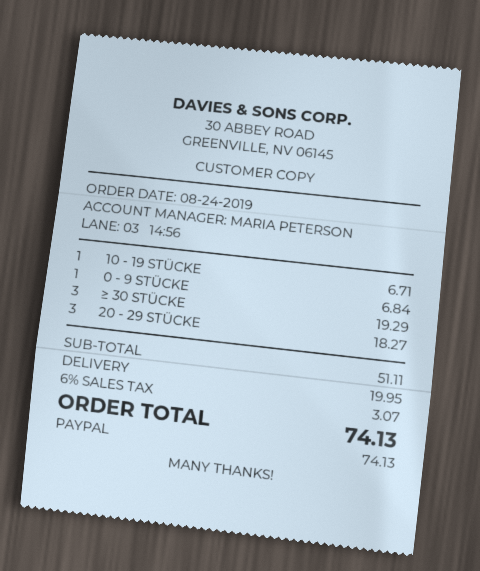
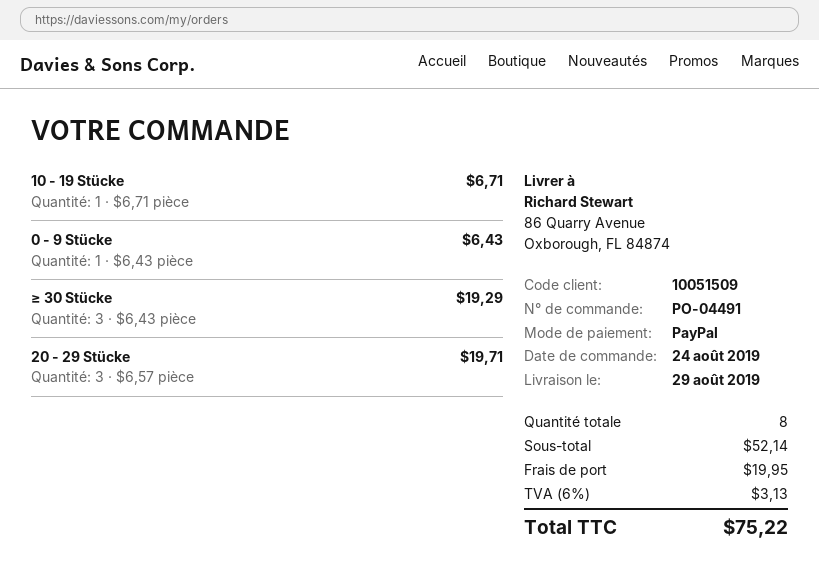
0 - 9 STÜCKE: 1 for 6.84 -> 1 for 6.43
20 - 29 STÜCKE: 3 for 18.27 -> 3 for 19.71
subtotal: 51.11 -> 52.14
tax: 6% = 3.07 -> 6% = 3.13
total: 74.13 -> 75.22

